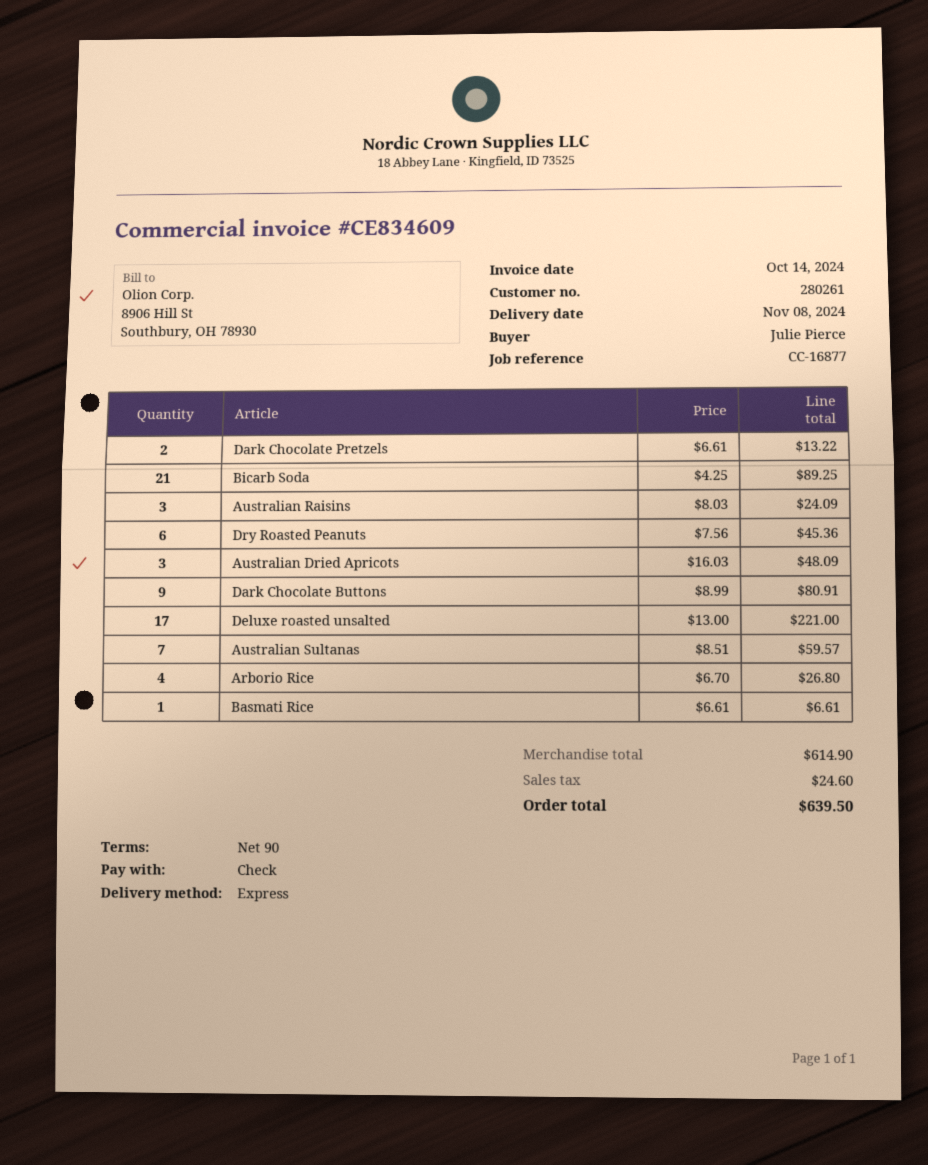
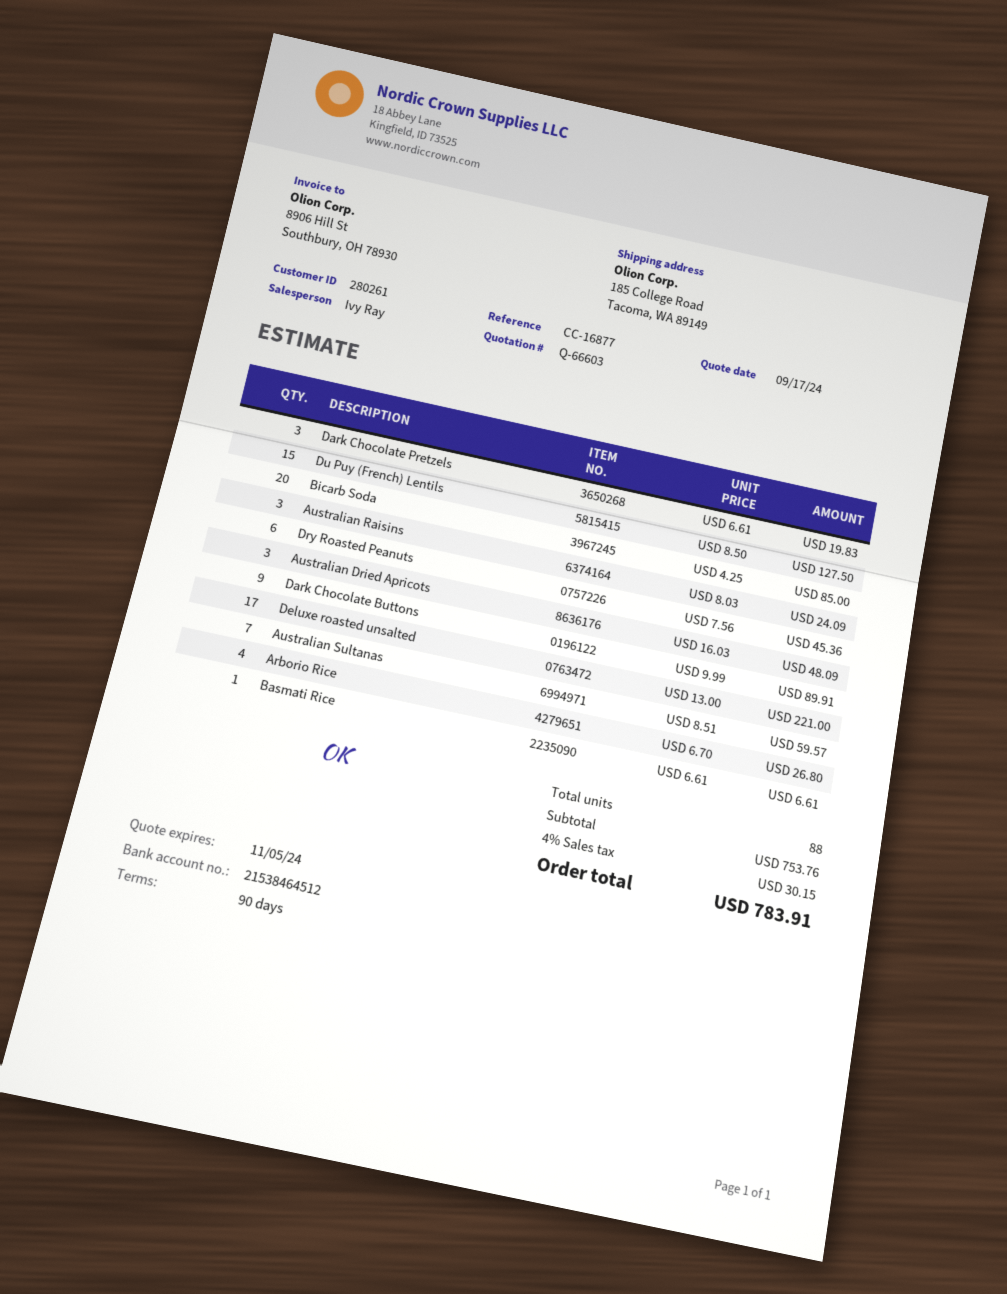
Dark Chocolate Pretzels: 2 x 6.61 = 13.22 -> 3 x 6.61 = 19.83
Bicarb Soda: 21 x 4.25 = 89.25 -> 20 x 4.25 = 85.00
Dark Chocolate Buttons: 9 x 8.99 = 80.91 -> 9 x 9.99 = 89.91
Du Puy (French) Lentils: none -> 15 x 8.50 = 127.50
subtotal: 614.90 -> 753.76
tax: 24.60 -> 30.15
total: 639.50 -> 783.91

